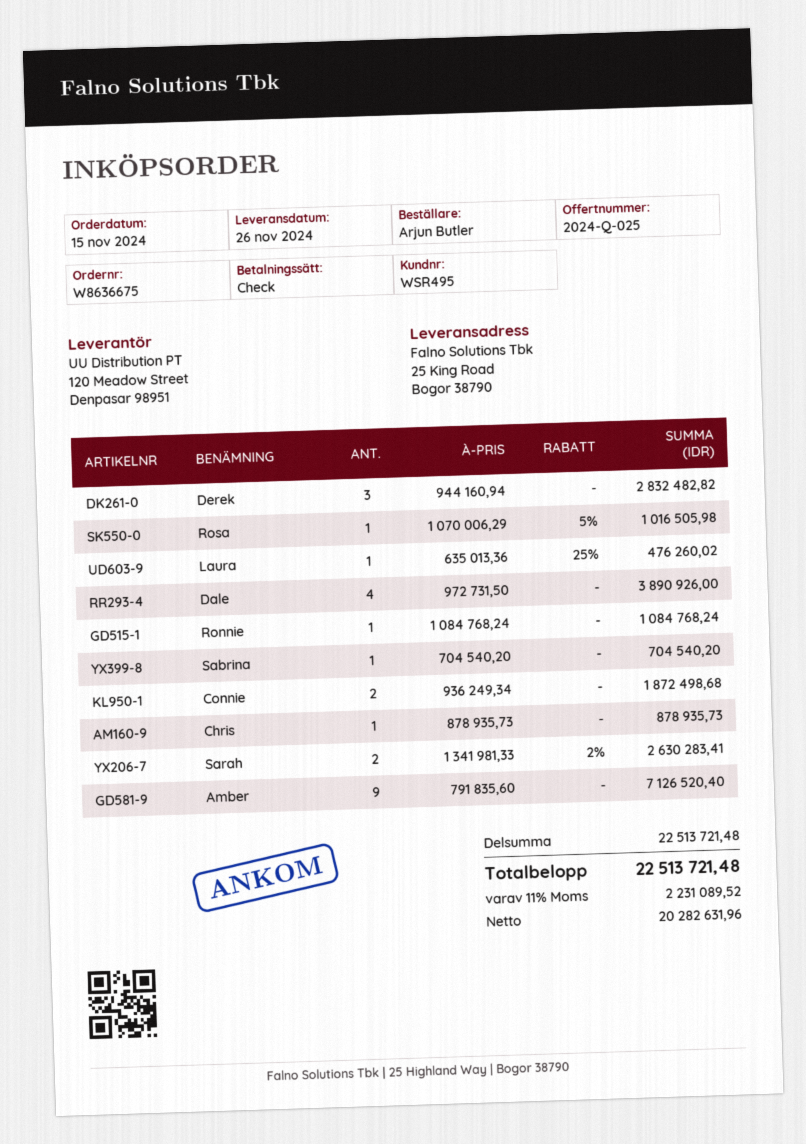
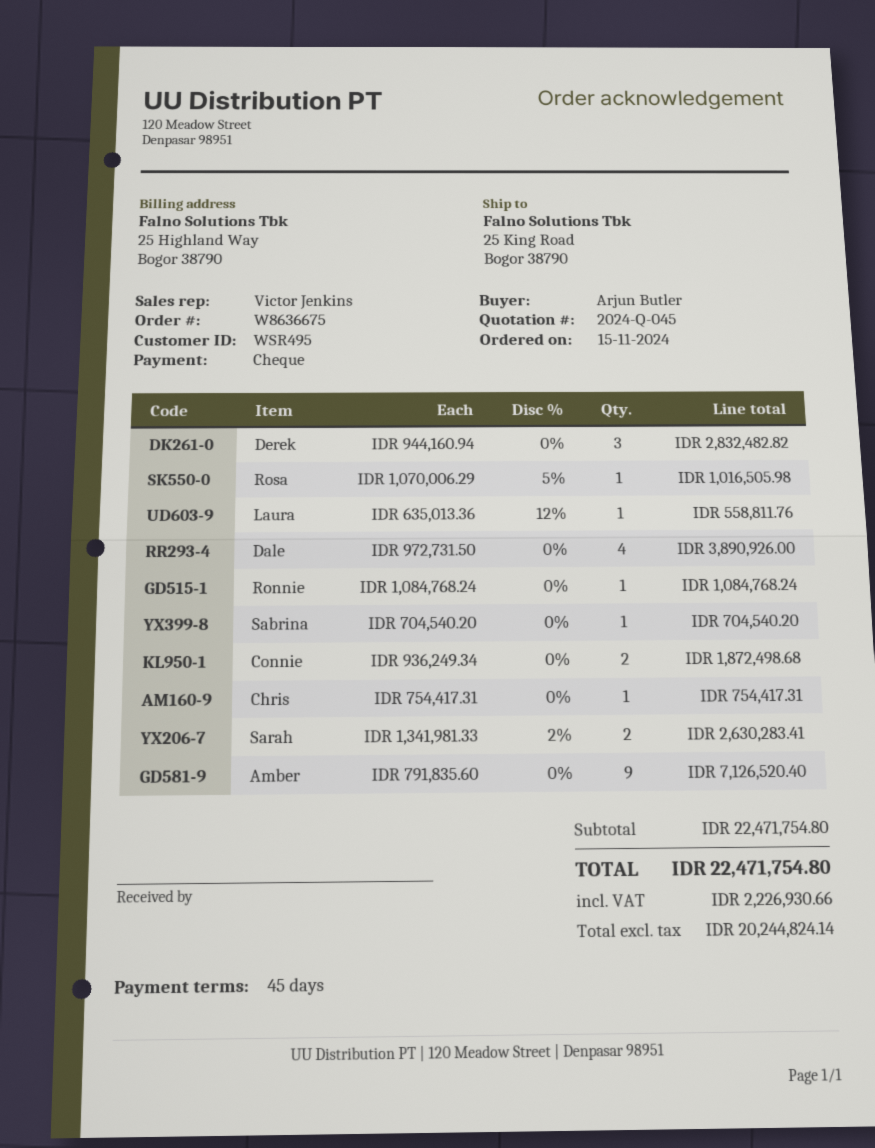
quote number: 2024-Q-025 -> 2024-Q-045
Laura: 1 x 635013.36 - 25% = 476260.02 -> 1 x 635013.36 - 12% = 558811.76
Chris: 1 x 878935.73 = 878935.73 -> 1 x 754417.31 = 754417.31
subtotal: 22513721.48 -> 22471754.80
net: 20282631.96 -> 20244824.14
tax: 2231089.52 -> 2226930.66
total: 22513721.48 -> 22471754.80

